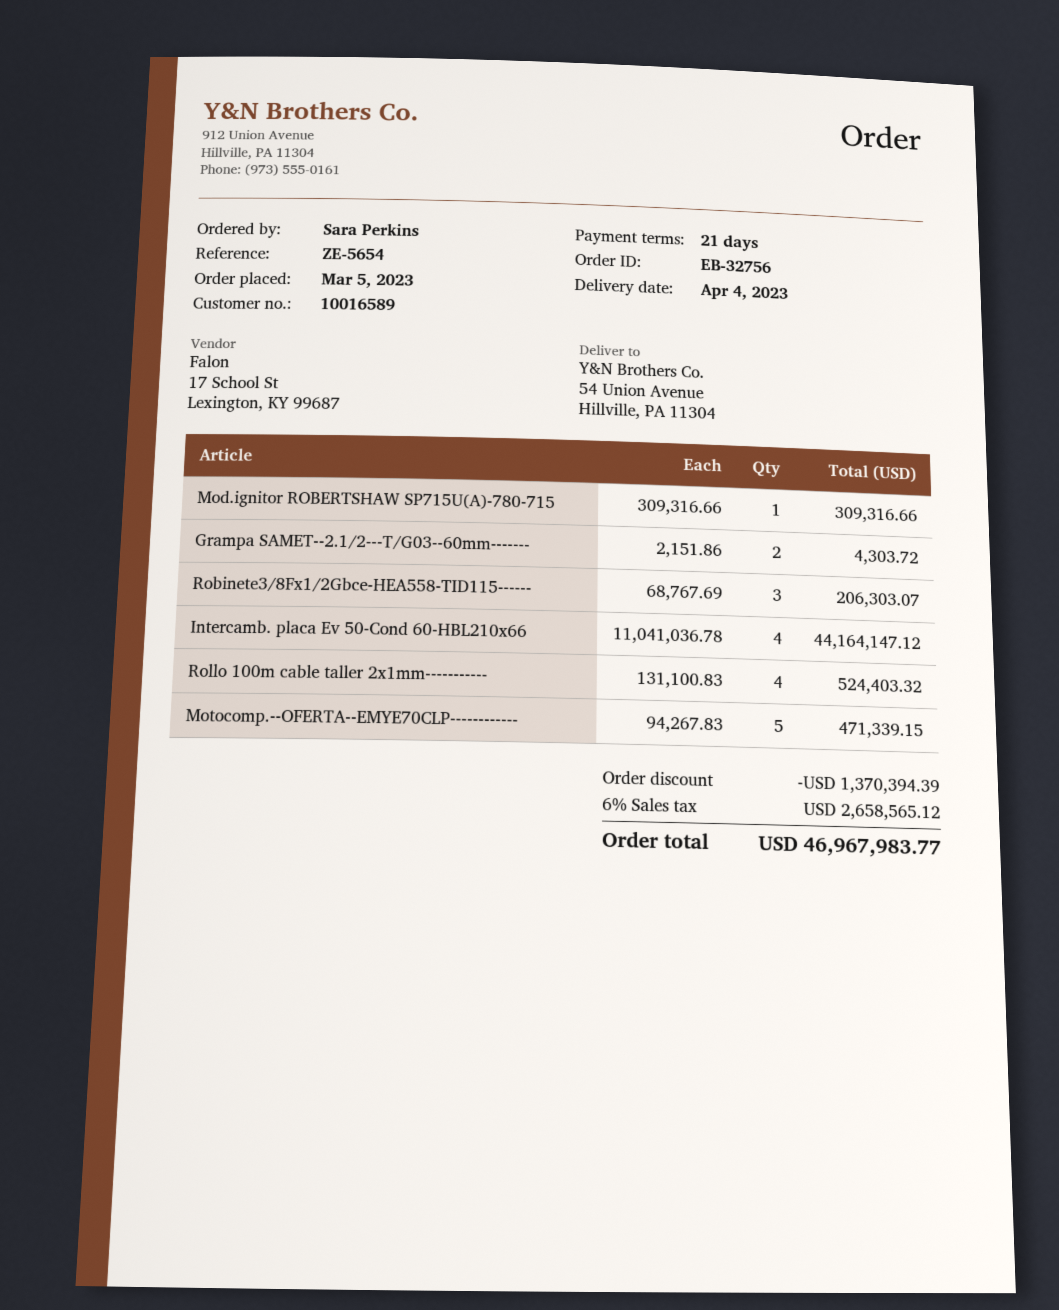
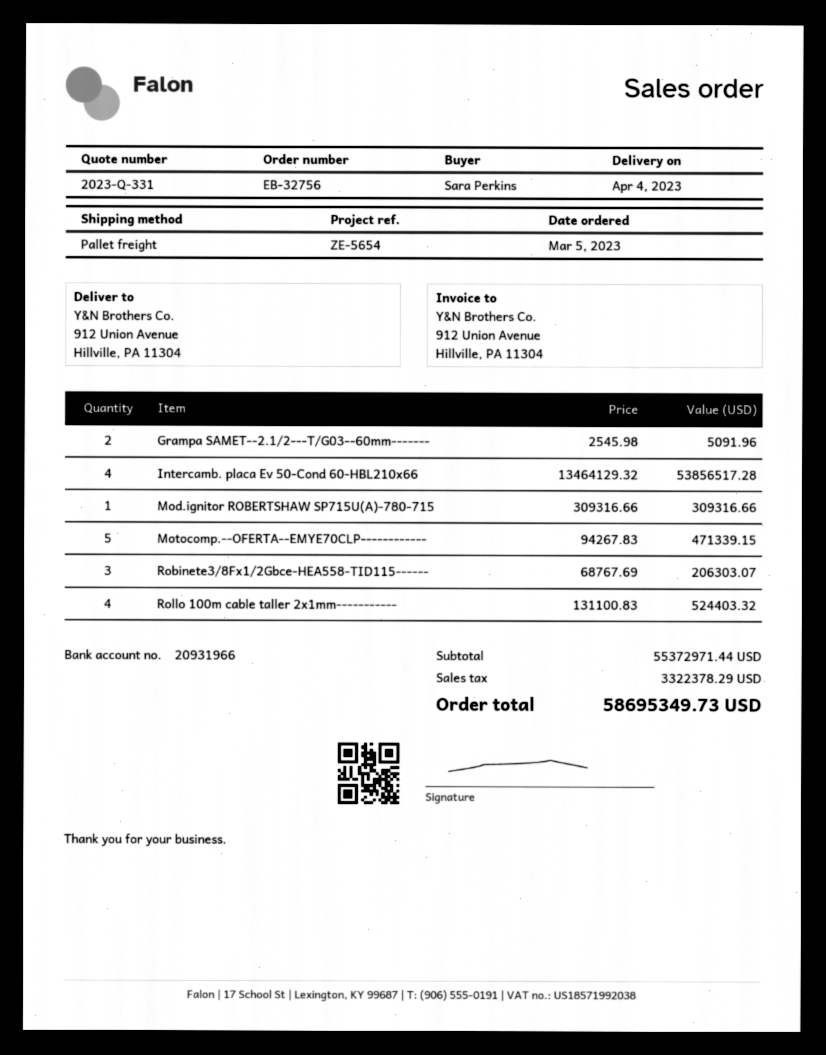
ship to: 54 Union Avenue, Hillville, PA 11304 -> 912 Union Avenue, Hillville, PA 11304
Grampa SAMET--2.1/2---T/G03--60mm-------: 2 x 2151.86 = 4303.72 -> 2 x 2545.98 = 5091.96
Intercamb. placa Ev 50-Cond 60-HBL210x66: 4 x 11041036.78 = 44164147.12 -> 4 x 13464129.32 = 53856517.28
discount: 1370394.39 -> none
tax: 2658565.12 -> 3322378.29
total: 46967983.77 -> 58695349.73

